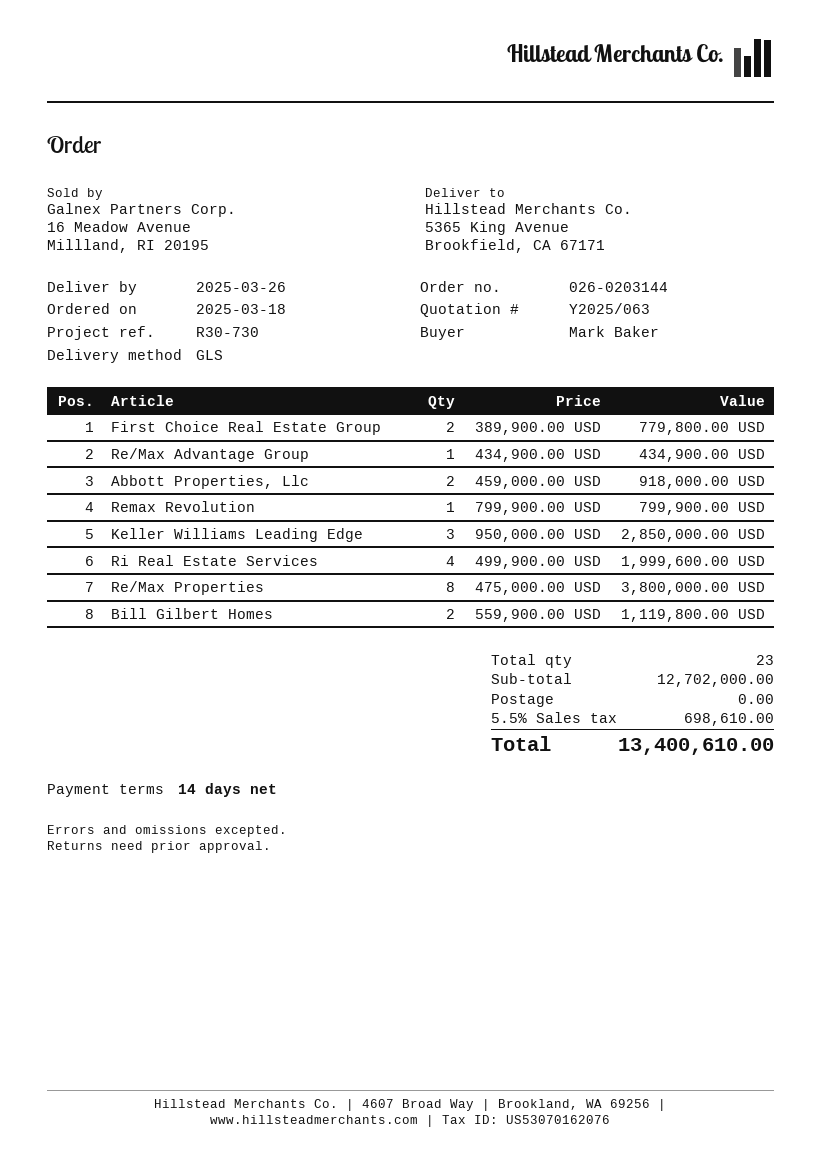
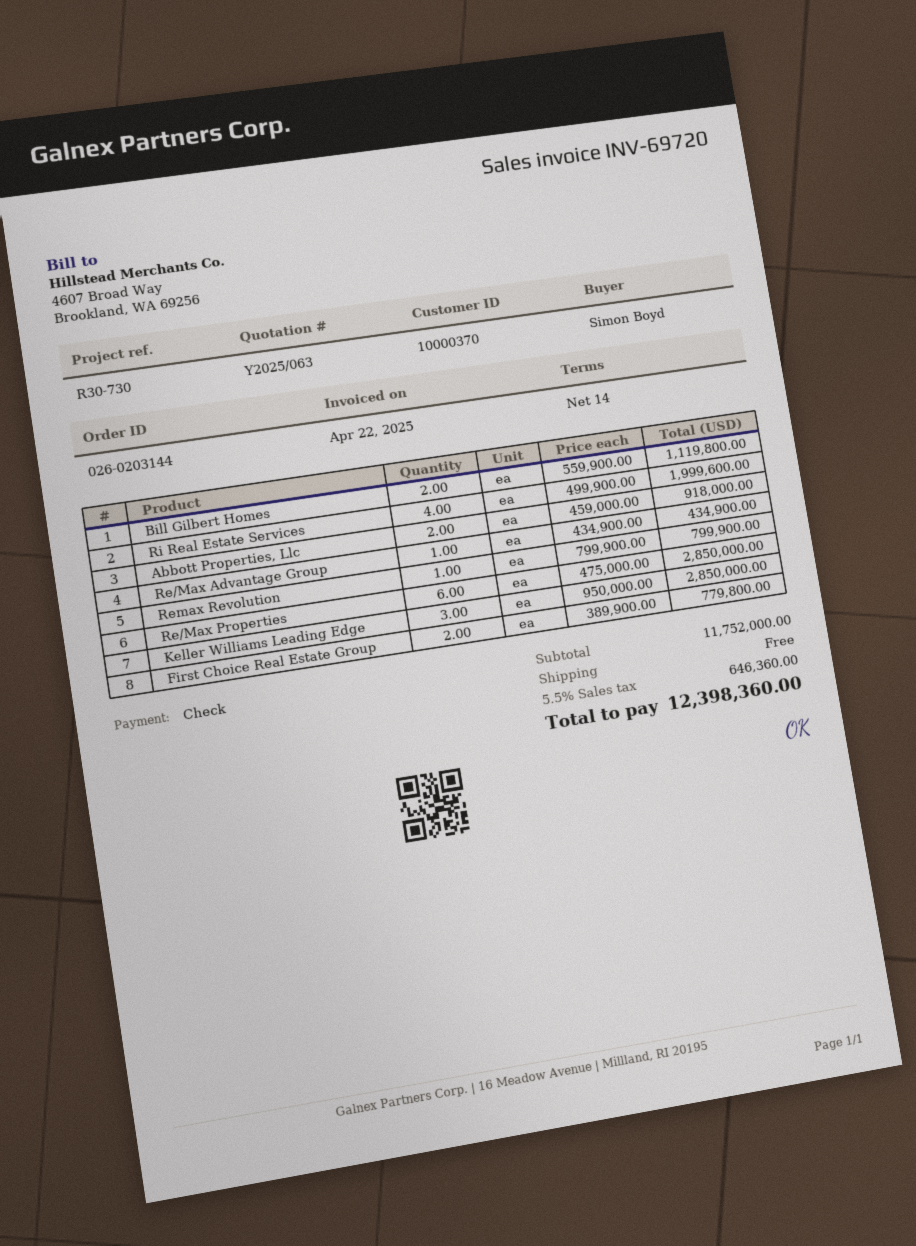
ordered by: Mark Baker -> Simon Boyd
Re/Max Properties: 8 x 475000.00 = 3800000.00 -> 6 x 475000.00 = 2850000.00
subtotal: 12702000.00 -> 11752000.00
tax: 5.5% = 698610.00 -> 5.5% = 646360.00
total: 13400610.00 -> 12398360.00

